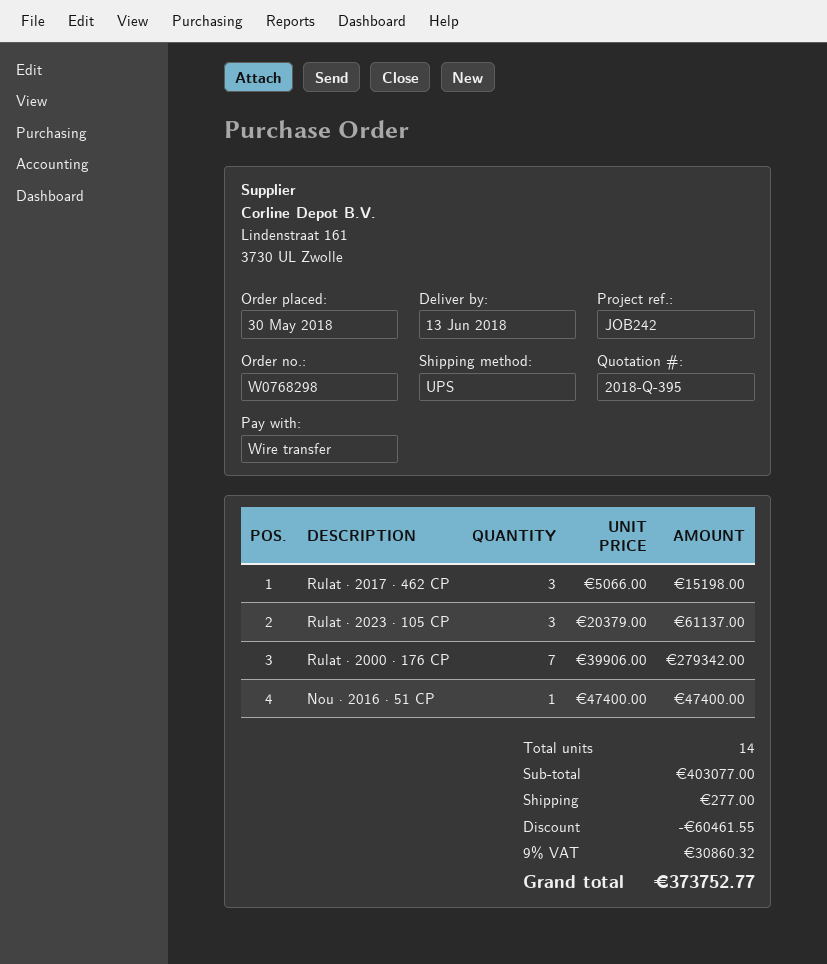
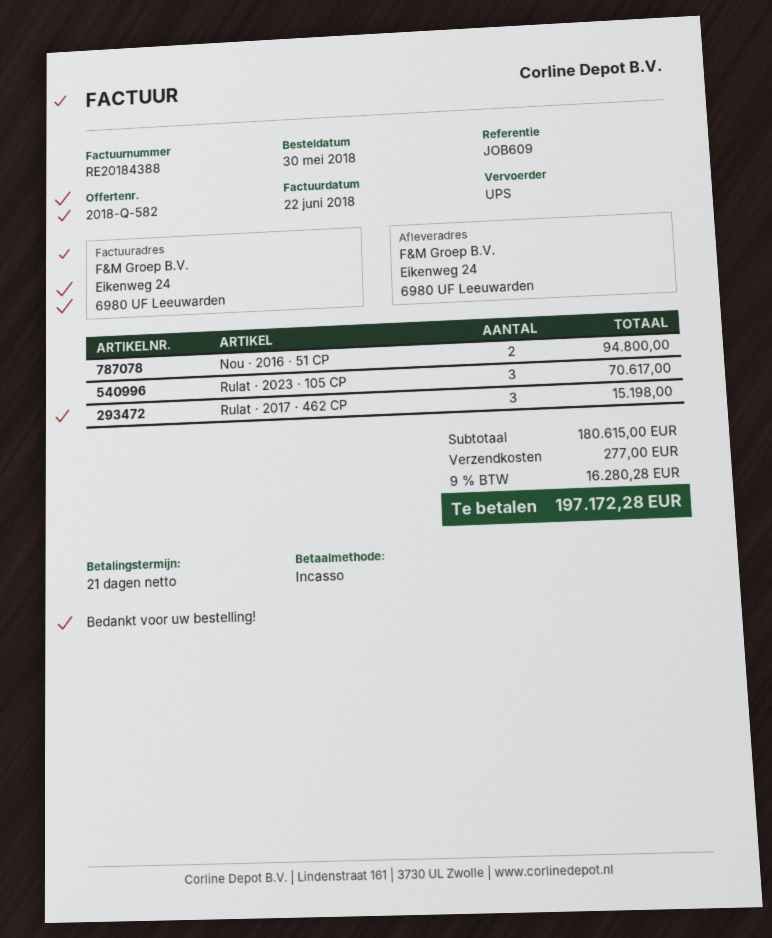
quote number: 2018-Q-395 -> 2018-Q-582
reference: JOB242 -> JOB609
payment method: bank transfer -> direct debit
Rulat · 2023 · 105 CP: 3 for 61137.00 -> 3 for 70617.00
Rulat · 2000 · 176 CP: 7 for 279342.00 -> none
Nou · 2016 · 51 CP: 1 for 47400.00 -> 2 for 94800.00
subtotal: 403077.00 -> 180615.00
discount: 60461.55 -> none
tax: 9% = 30860.32 -> 9% = 16280.28
total: 373752.77 -> 197172.28

